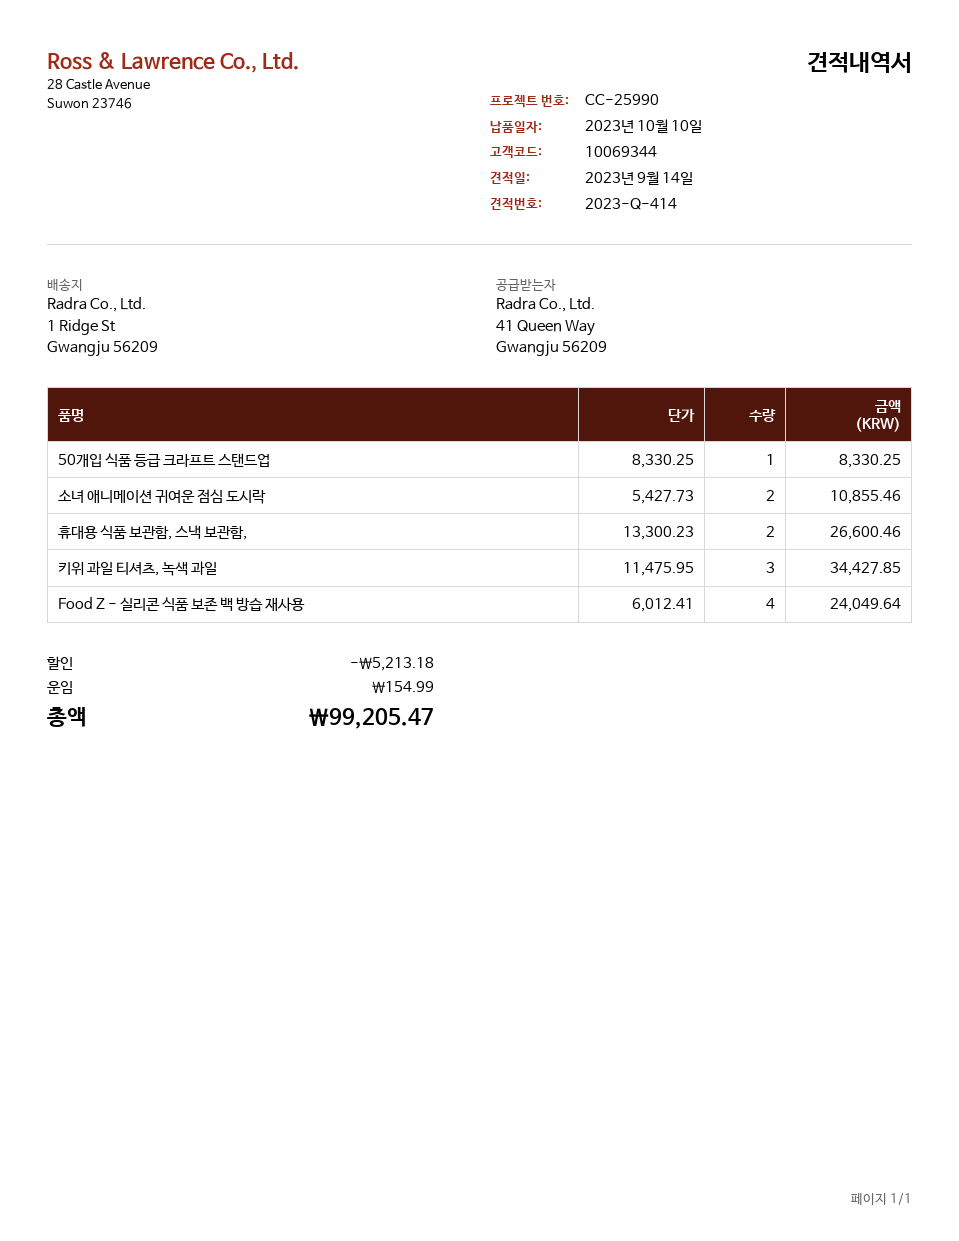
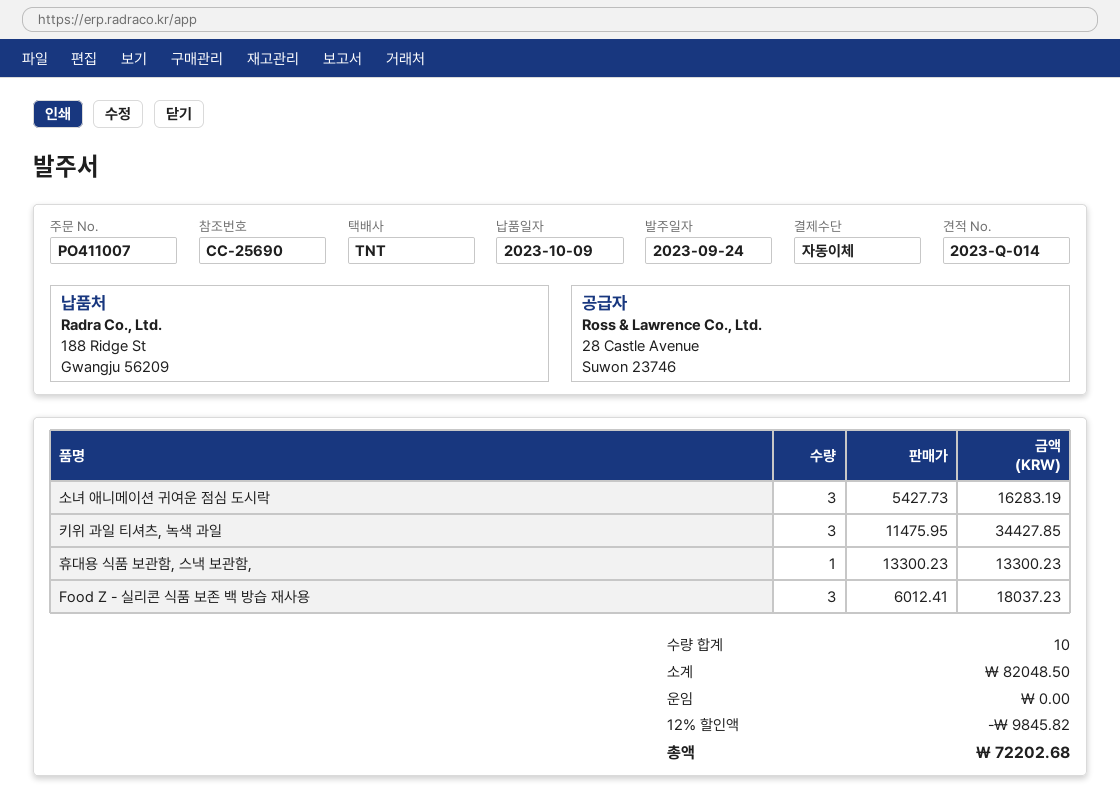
quote number: 2023-Q-414 -> 2023-Q-014
delivery date: 2023-10-10 -> 2023-10-09
reference: CC-25990 -> CC-25690
ship to: 1 Ridge St, Gwangju 56209 -> 188 Ridge St, Gwangju 56209
50개입 식품 등급 크라프트 스탠드업: 1 x 8330.25 = 8330.25 -> none
소녀 애니메이션 귀여운 점심 도시락: 2 x 5427.73 = 10855.46 -> 3 x 5427.73 = 16283.19
휴대용 식품 보관함, 스낵 보관함,: 2 x 13300.23 = 26600.46 -> 1 x 13300.23 = 13300.23
Food Z - 실리콘 식품 보존 백 방습 재사용: 4 x 6012.41 = 24049.64 -> 3 x 6012.41 = 18037.23
discount: 5213.18 -> 9845.82
shipping: 154.99 -> 0.00
total: 99205.47 -> 72202.68

